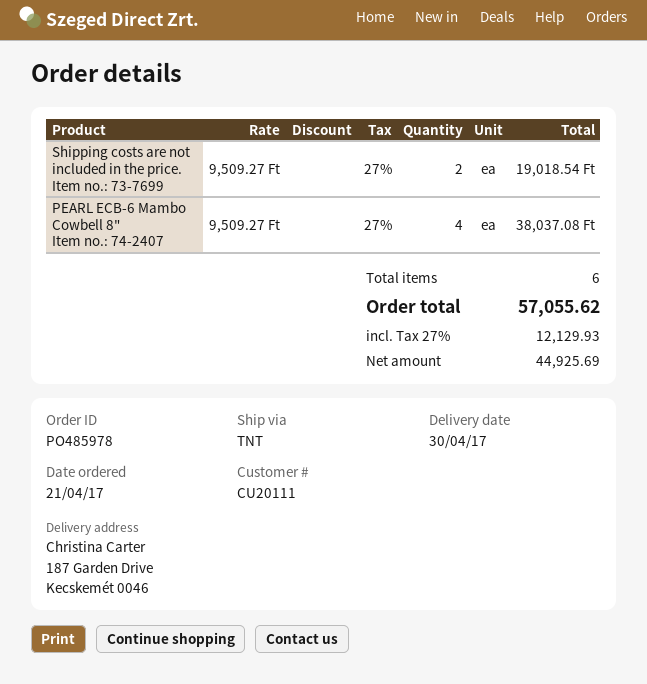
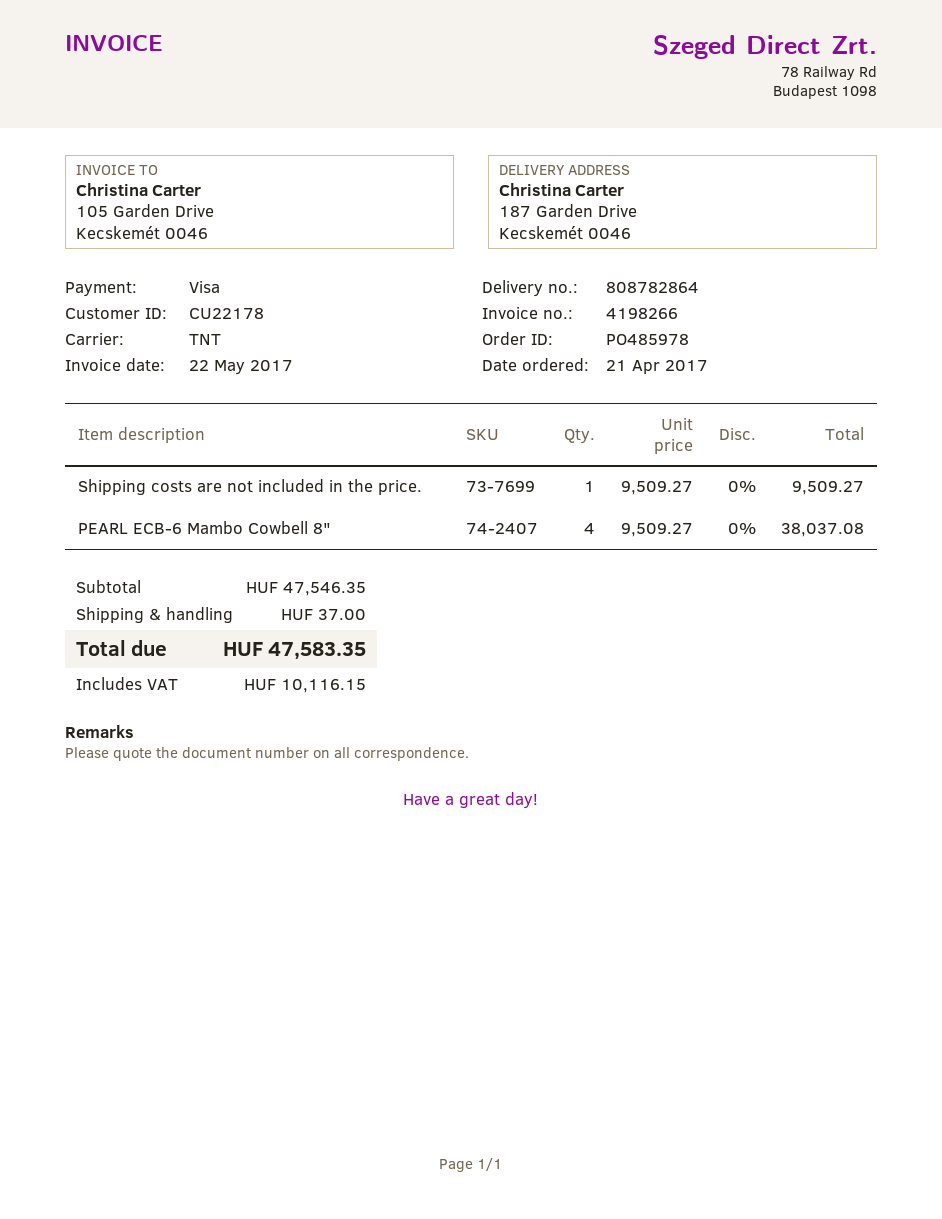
customer number: CU20111 -> CU22178
Shipping costs are not included in the price.: 2 x 9509.27 = 19018.54 -> 1 x 9509.27 = 9509.27
shipping: none -> 37.00
tax: 12129.93 -> 10116.15
total: 57055.62 -> 47583.35

